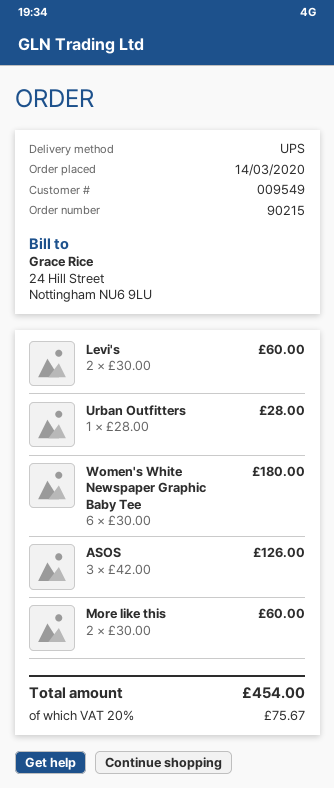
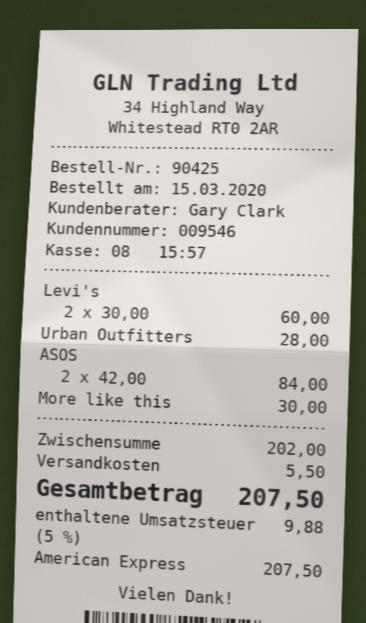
order number: 90215 -> 90425
order date: 2020-03-14 -> 2020-03-15
customer number: 009549 -> 009546
Women's White Newspaper Graphic Baby Tee: 6 x 30.00 = 180.00 -> none
ASOS: 3 x 42.00 = 126.00 -> 2 x 42.00 = 84.00
More like this: 2 x 30.00 = 60.00 -> 1 x 30.00 = 30.00
shipping: none -> 5.50
tax: 20% = 75.67 -> 5% = 9.88
total: 454.00 -> 207.50

